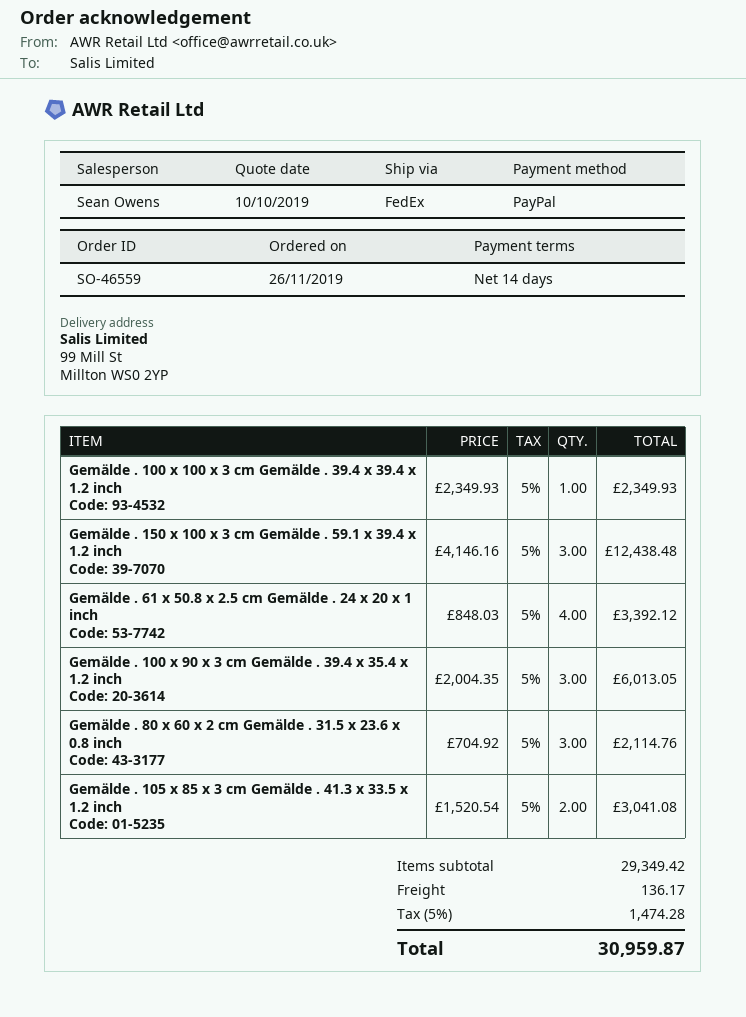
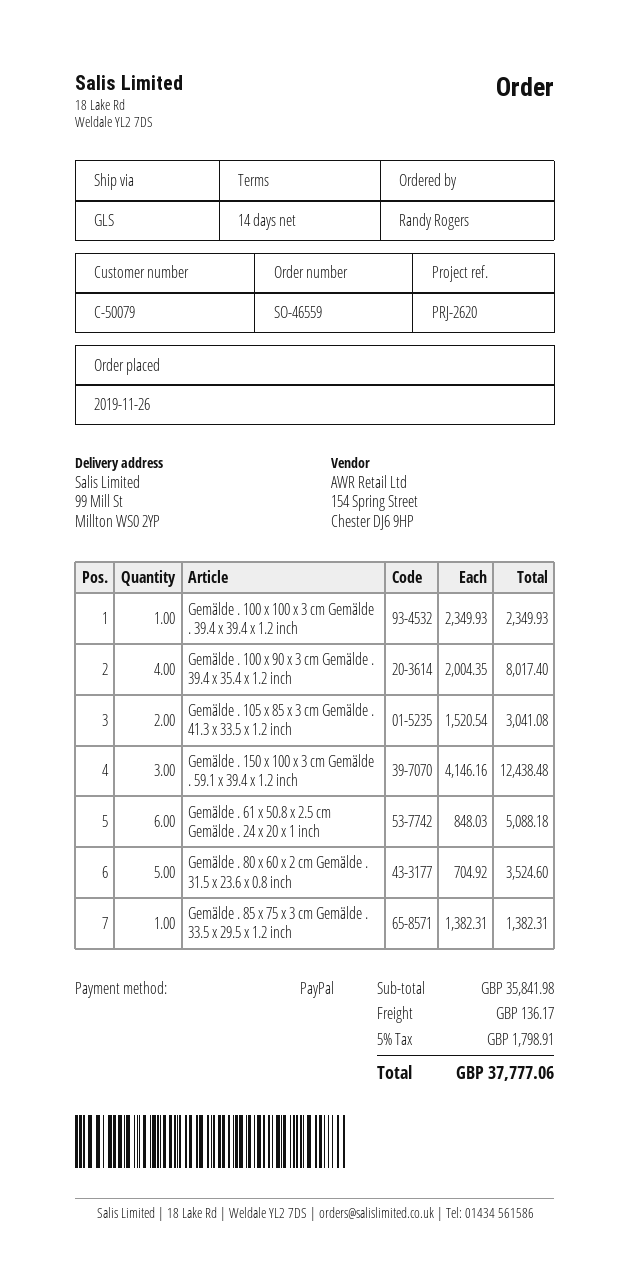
shipping method: FedEx -> GLS
Gemälde . 61 x 50.8 x 2.5 cm Gemälde . 24 x 20 x 1 inch: 4 x 848.03 = 3392.12 -> 6 x 848.03 = 5088.18
Gemälde . 100 x 90 x 3 cm Gemälde . 39.4 x 35.4 x 1.2 inch: 3 x 2004.35 = 6013.05 -> 4 x 2004.35 = 8017.40
Gemälde . 80 x 60 x 2 cm Gemälde . 31.5 x 23.6 x 0.8 inch: 3 x 704.92 = 2114.76 -> 5 x 704.92 = 3524.60
Gemälde . 85 x 75 x 3 cm Gemälde . 33.5 x 29.5 x 1.2 inch: none -> 1 x 1382.31 = 1382.31
subtotal: 29349.42 -> 35841.98
tax: 5% = 1474.28 -> 5% = 1798.91
total: 30959.87 -> 37777.06

